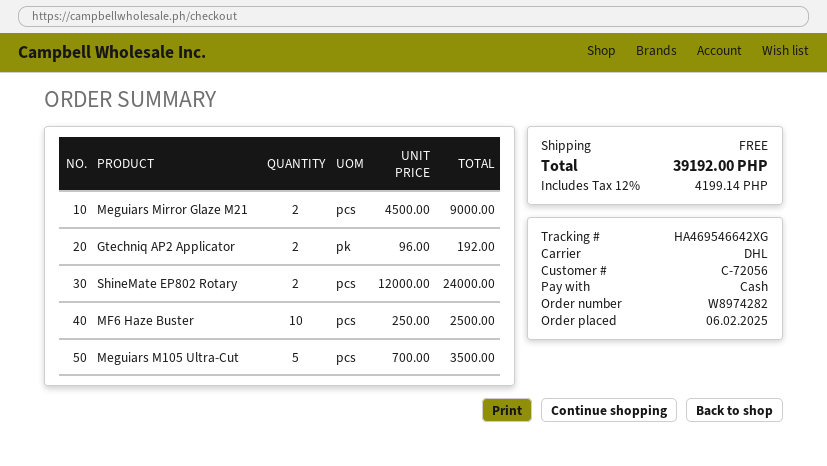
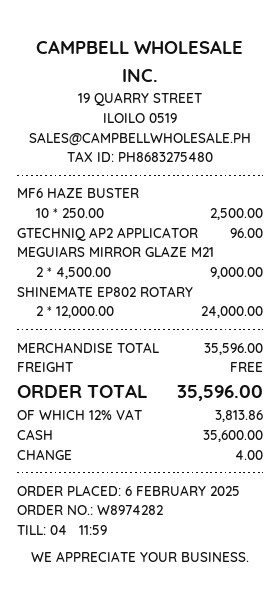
Gtechniq AP2 Applicator: 2 x 96.00 = 192.00 -> 1 x 96.00 = 96.00
Meguiars M105 Ultra-Cut: 5 x 700.00 = 3500.00 -> none
tax: 12% = 4199.14 -> 12% = 3813.86
total: 39192.00 -> 35596.00

